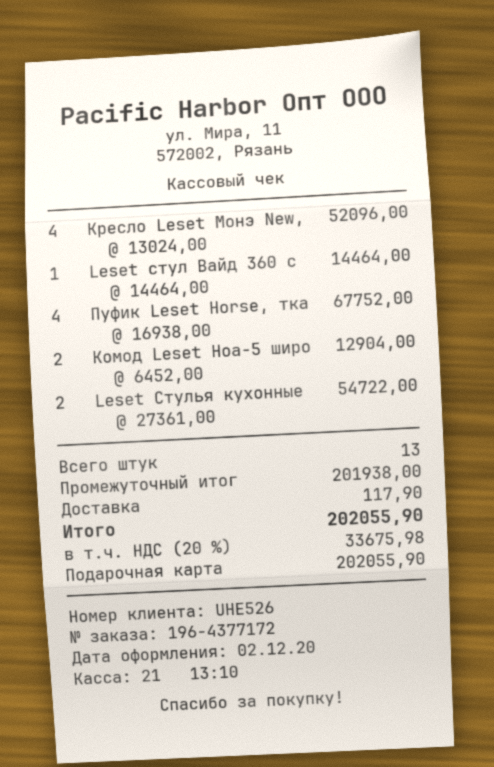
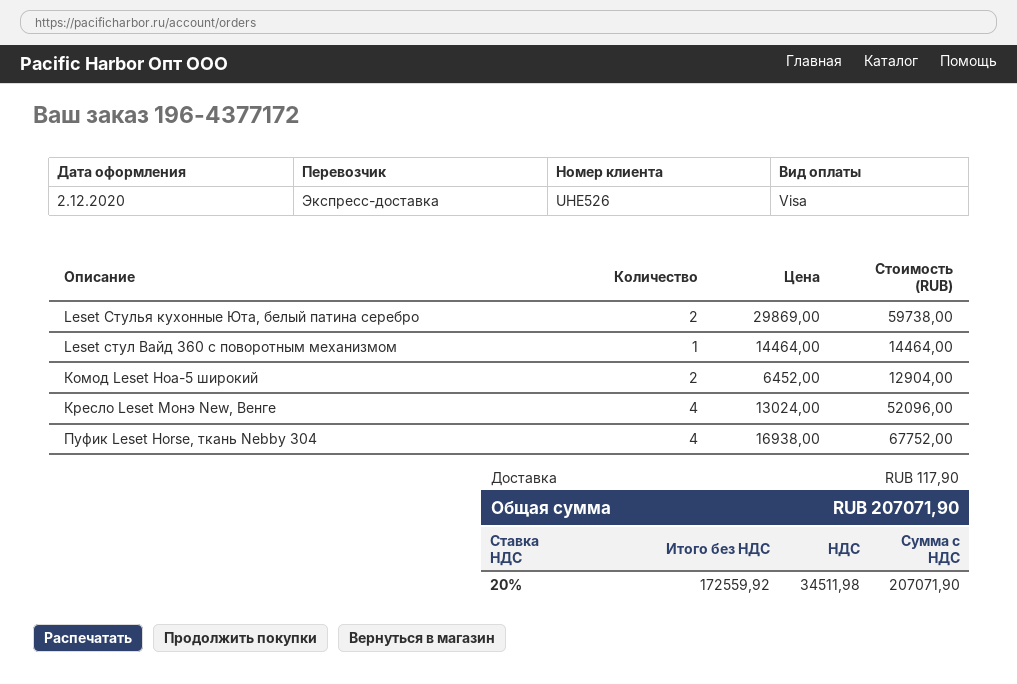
payment method: gift card -> Visa
Leset Стулья кухонные: 2 x 27361.00 = 54722.00 -> 2 x 29869.00 = 59738.00
tax: 20% = 33675.98 -> 20% = 34511.98
total: 202055.90 -> 207071.90

